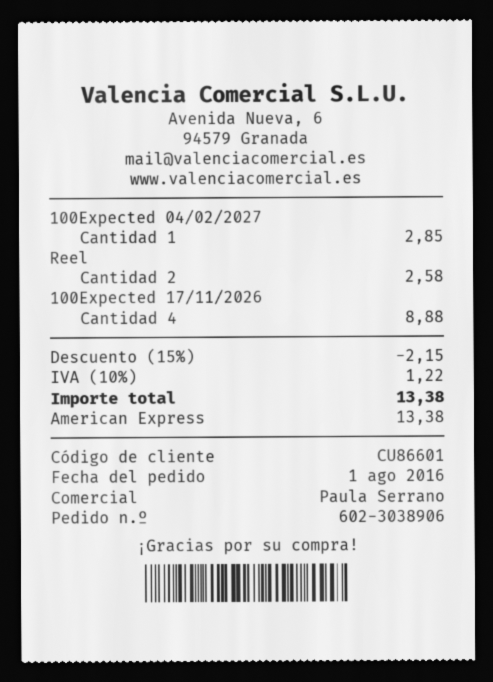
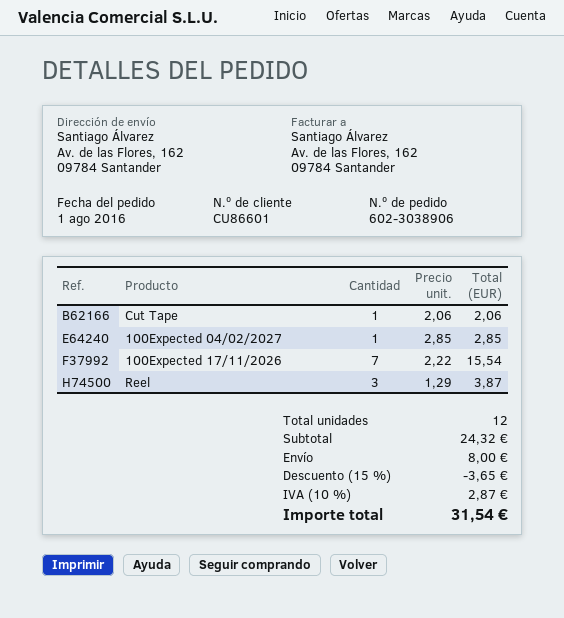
Reel: 2 for 2.58 -> 3 for 3.87
100Expected 17/11/2026: 4 for 8.88 -> 7 for 15.54
Cut Tape: none -> 1 for 2.06
discount: 15% = 2.15 -> 15% = 3.65
shipping: none -> 8.00
tax: 10% = 1.22 -> 10% = 2.87
total: 13.38 -> 31.54

